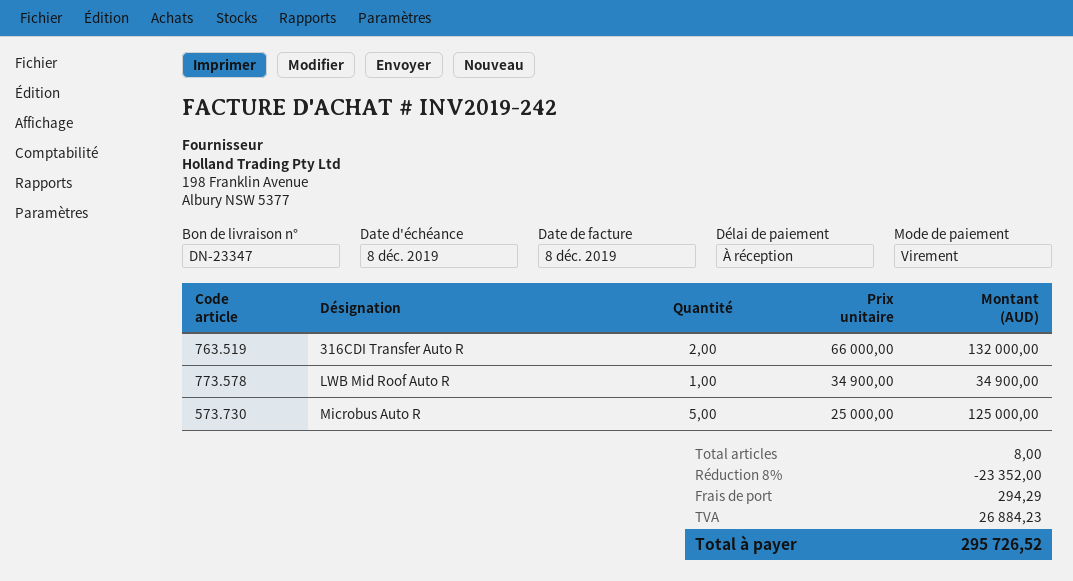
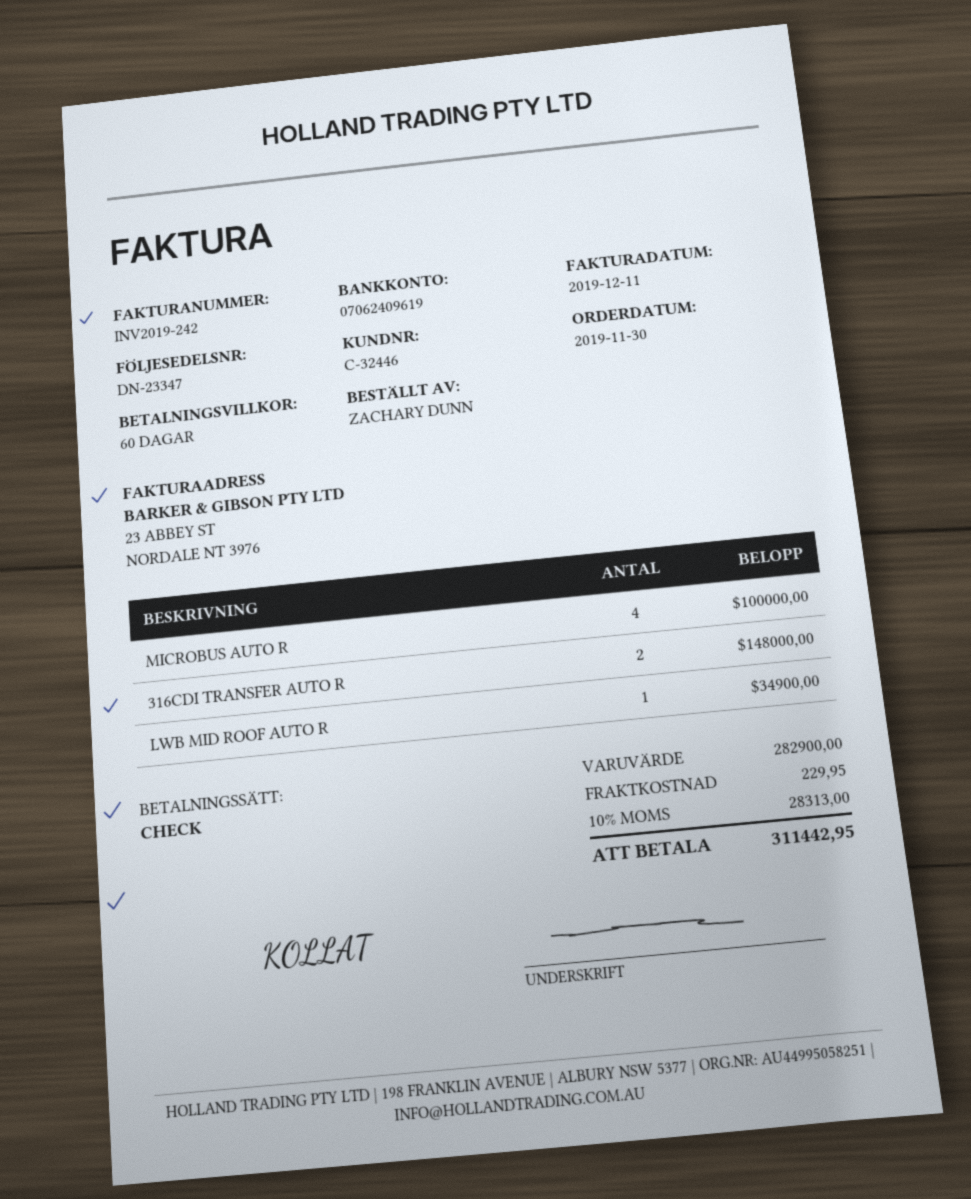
invoice date: 2019-12-08 -> 2019-12-11
payment terms: on receipt -> 60 days
payment method: bank transfer -> cheque
316CDI Transfer Auto R: 2 for 132000.00 -> 2 for 148000.00
Microbus Auto R: 5 for 125000.00 -> 4 for 100000.00
discount: 8% = 23352.00 -> none
shipping: 294.29 -> 229.95
tax: 26884.23 -> 28313.00
total: 295726.52 -> 311442.95

